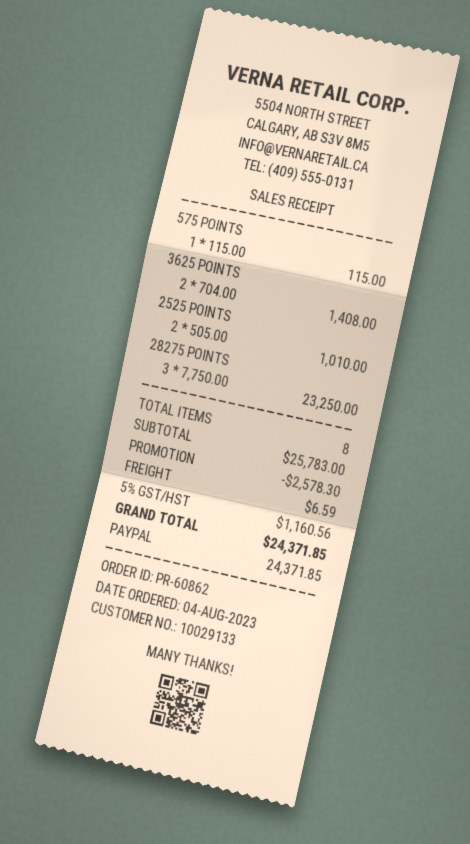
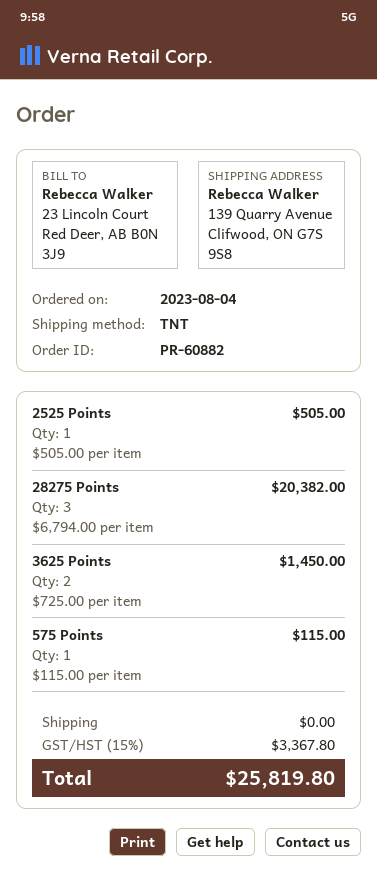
order number: PR-60862 -> PR-60882
3625 POINTS: 2 x 704.00 = 1408.00 -> 2 x 725.00 = 1450.00
2525 POINTS: 2 x 505.00 = 1010.00 -> 1 x 505.00 = 505.00
28275 POINTS: 3 x 7750.00 = 23250.00 -> 3 x 6794.00 = 20382.00
discount: 2578.30 -> none
shipping: 6.59 -> 0.00
tax: 5% = 1160.56 -> 15% = 3367.80
total: 24371.85 -> 25819.80

